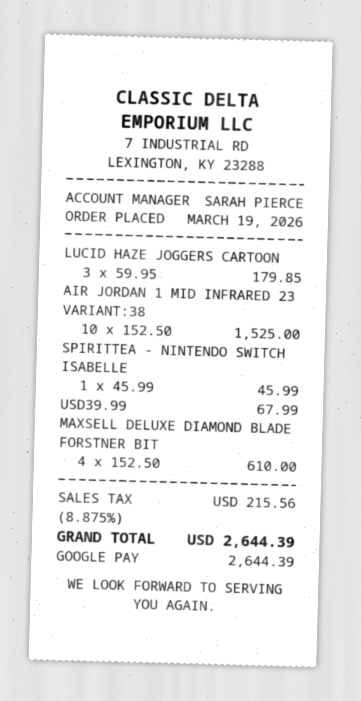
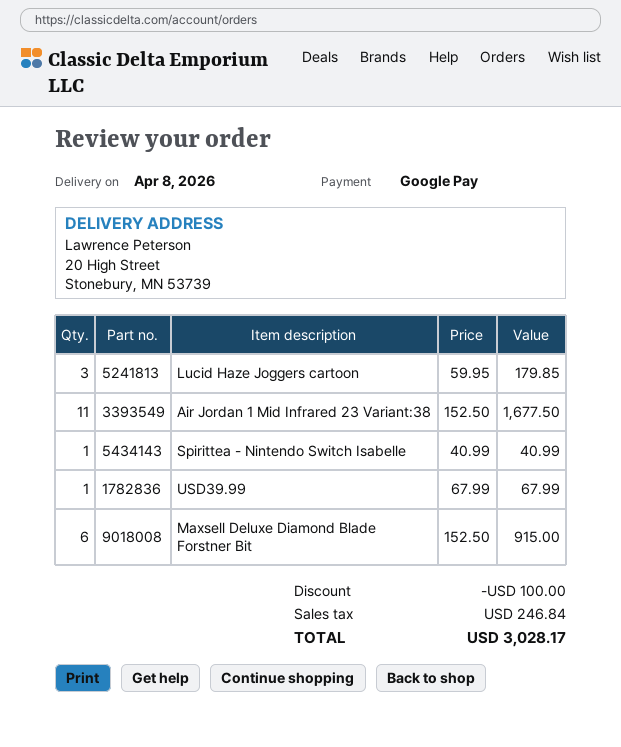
AIR JORDAN 1 MID INFRARED 23 VARIANT:38: 10 x 152.50 = 1525.00 -> 11 x 152.50 = 1677.50
SPIRITTEA - NINTENDO SWITCH ISABELLE: 1 x 45.99 = 45.99 -> 1 x 40.99 = 40.99
MAXSELL DELUXE DIAMOND BLADE FORSTNER BIT: 4 x 152.50 = 610.00 -> 6 x 152.50 = 915.00
discount: none -> 100.00
tax: 215.56 -> 246.84
total: 2644.39 -> 3028.17

